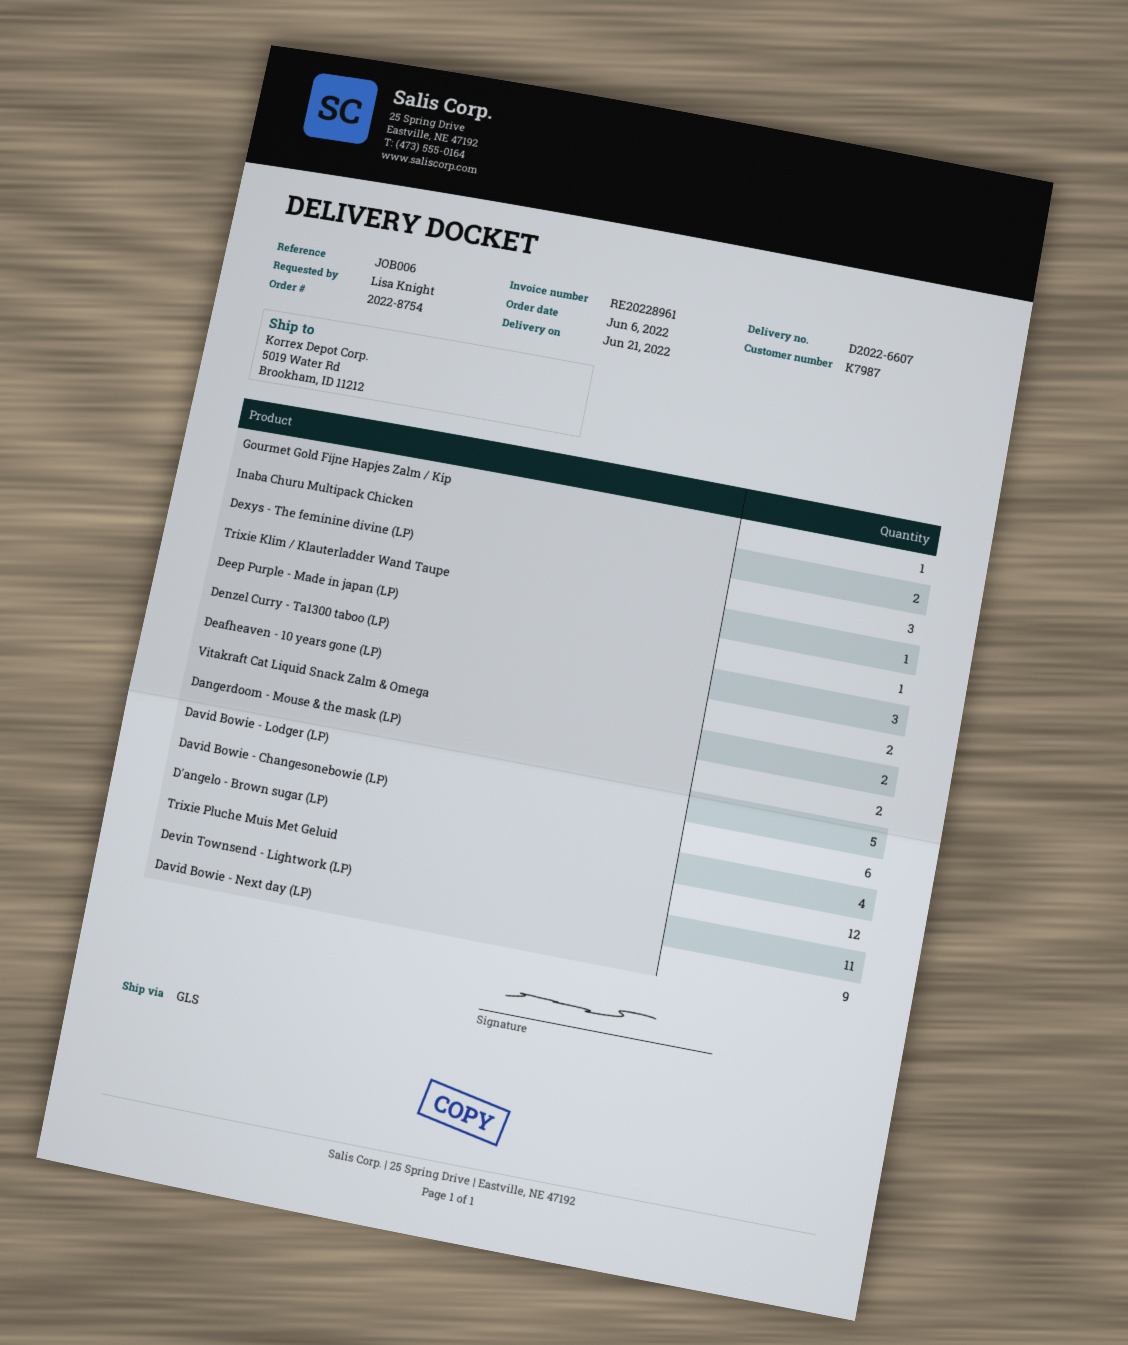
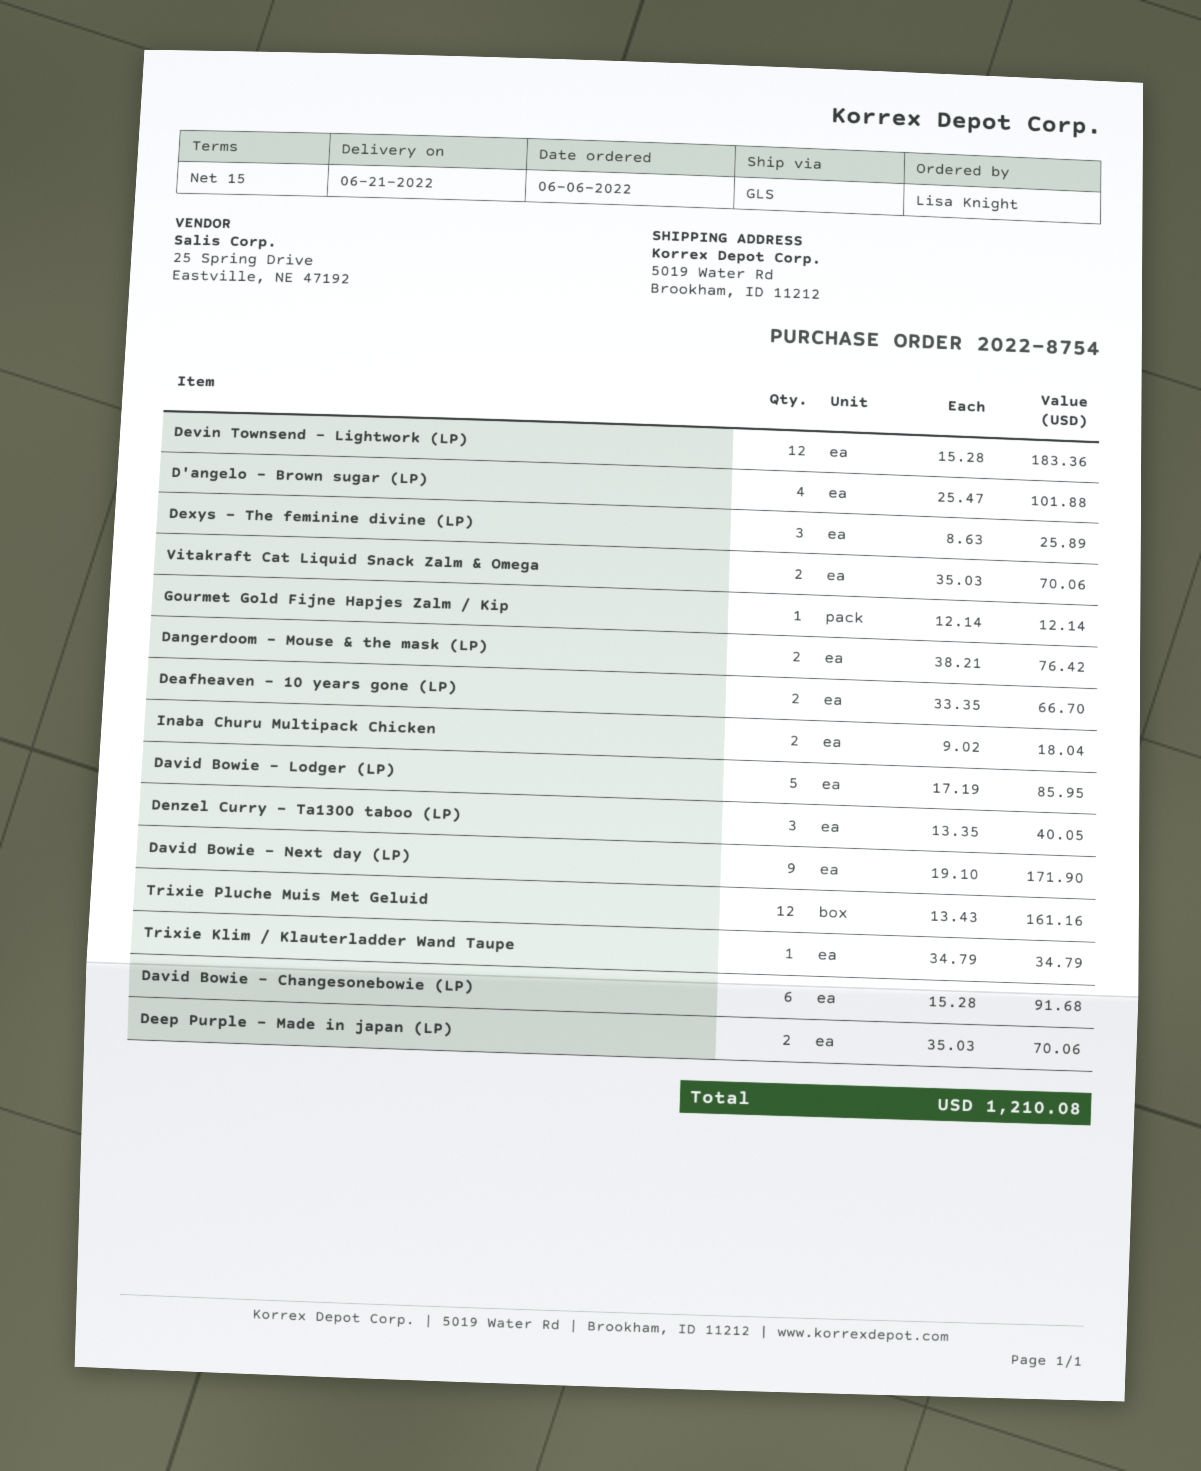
Deep Purple - Made in japan (LP): 1 -> 2
Devin Townsend - Lightwork (LP): 11 -> 12

